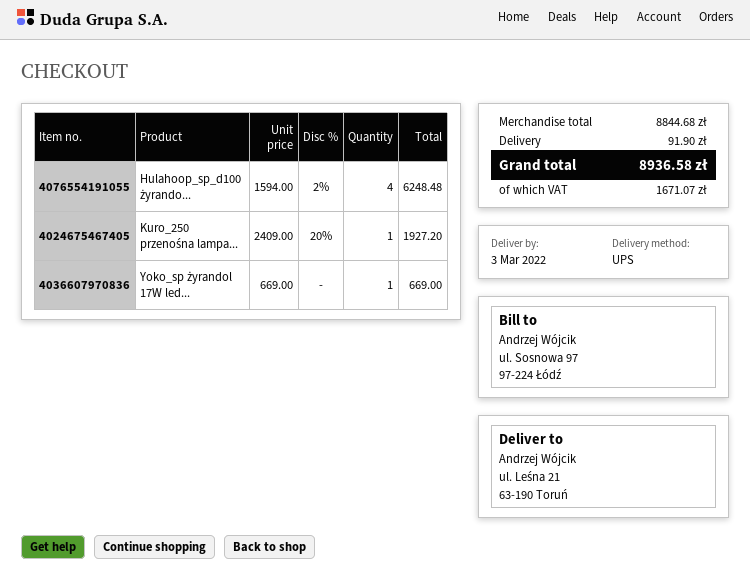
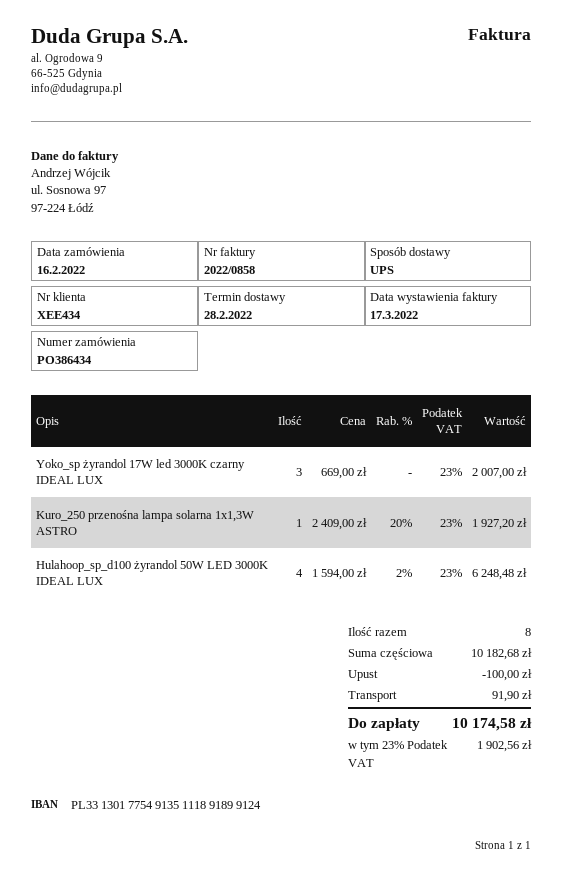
delivery date: 2022-03-03 -> 2022-02-28
Yoko_sp żyrandol 17W led...: 1 x 669.00 = 669.00 -> 3 x 669.00 = 2007.00
subtotal: 8844.68 -> 10182.68
discount: none -> 100.00
tax: 1671.07 -> 1902.56
total: 8936.58 -> 10174.58

